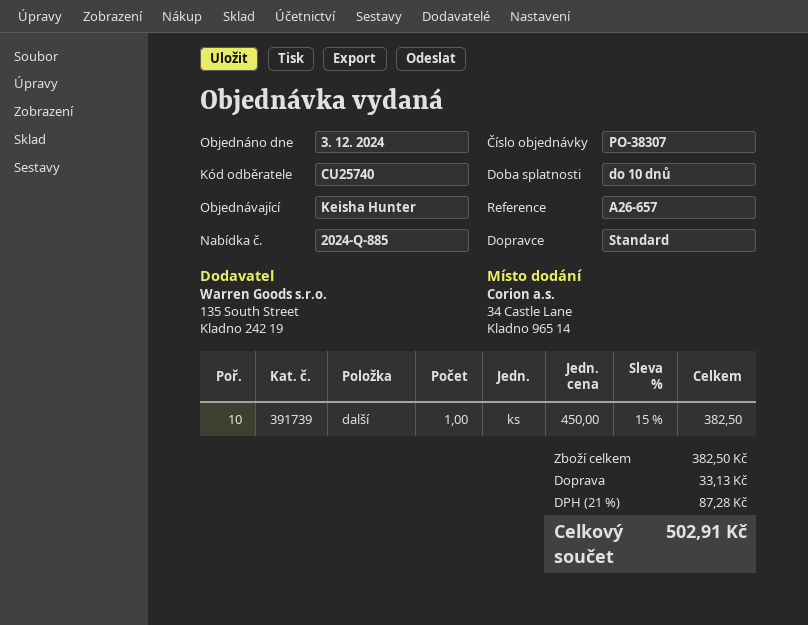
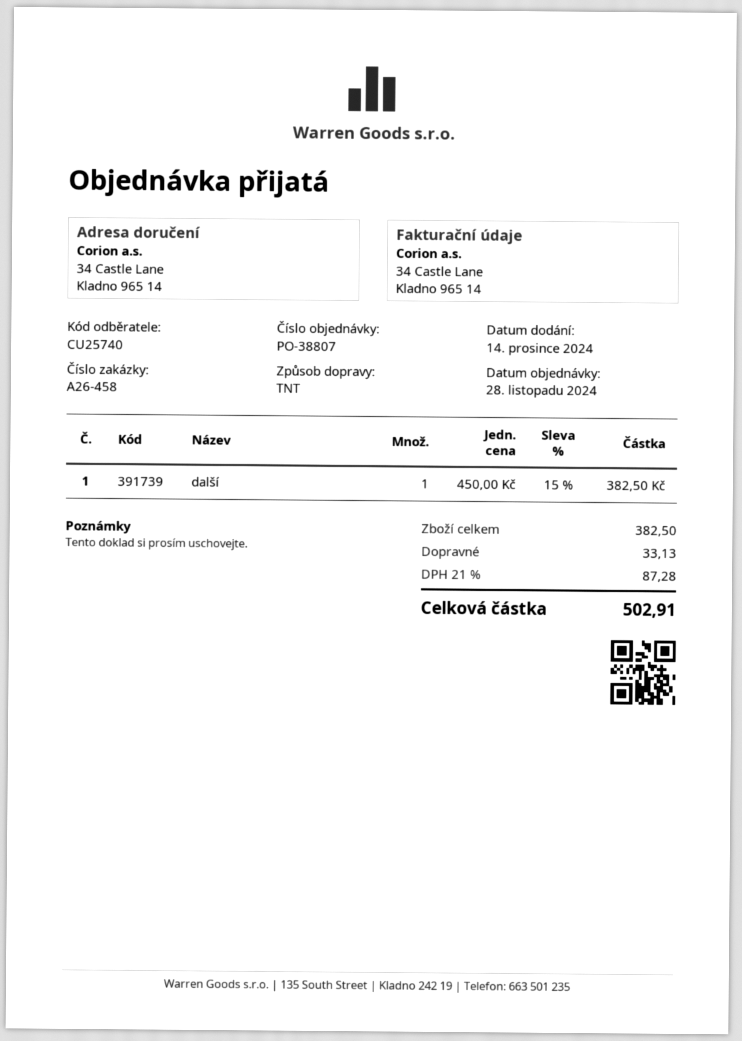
order number: PO-38307 -> PO-38807
order date: 2024-12-03 -> 2024-11-28
reference: A26-657 -> A26-458
shipping method: standard -> TNT

